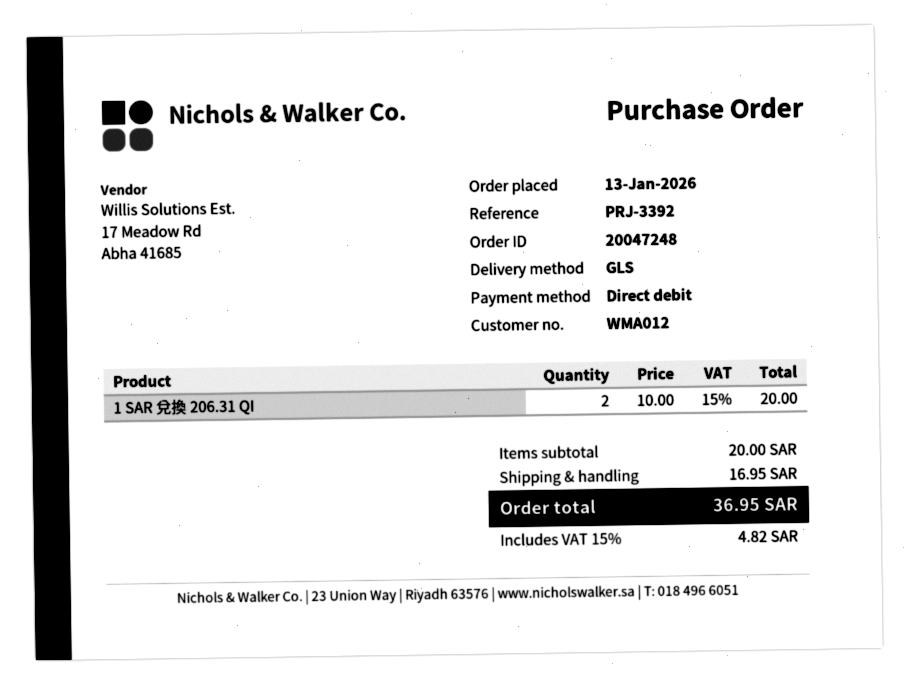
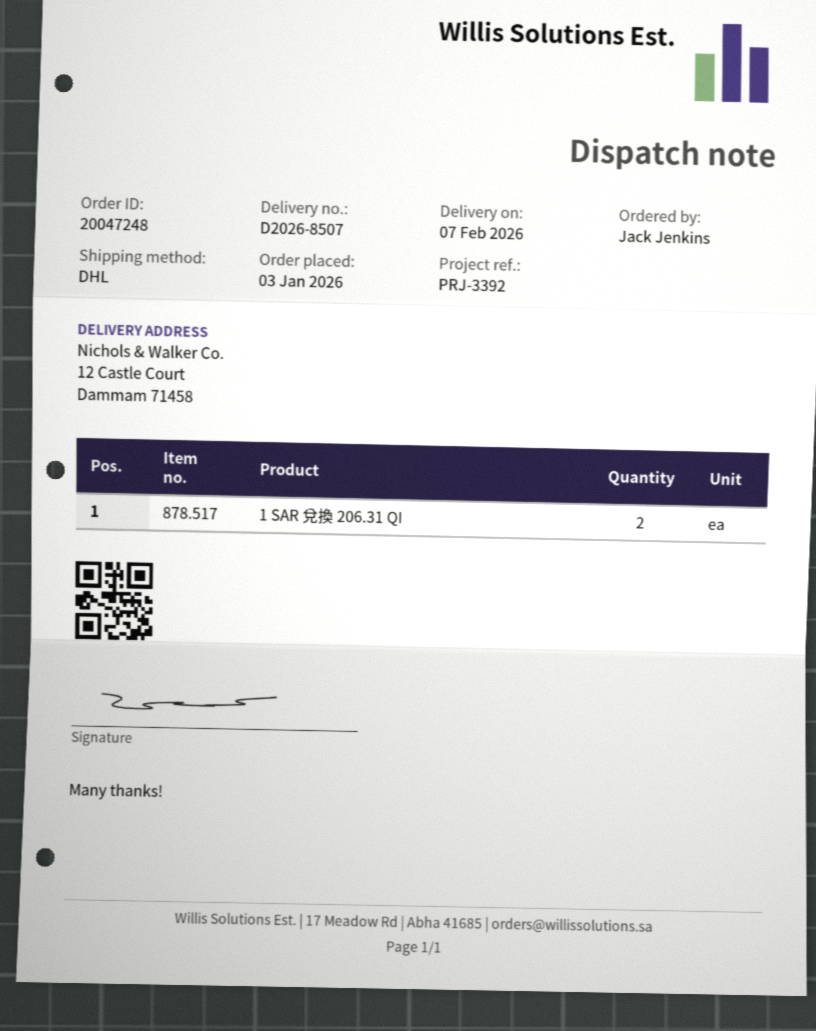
order date: 2026-01-13 -> 2026-01-03
shipping method: GLS -> DHL

